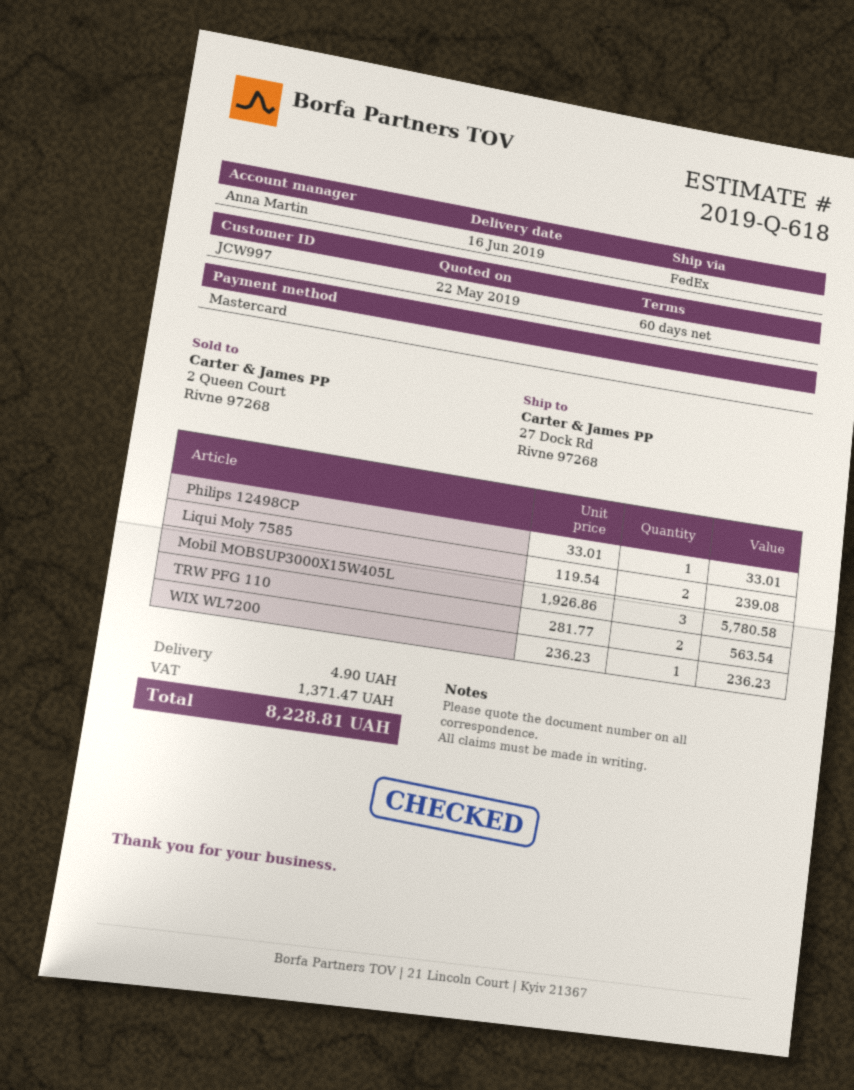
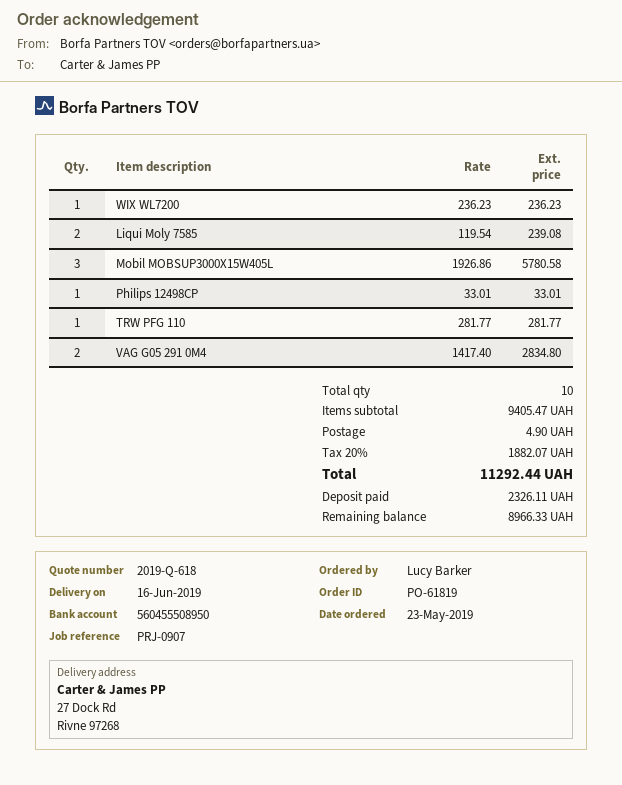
TRW PFG 110: 2 x 281.77 = 563.54 -> 1 x 281.77 = 281.77
VAG G05 291 0M4: none -> 2 x 1417.40 = 2834.80
tax: 1371.47 -> 1882.07
total: 8228.81 -> 11292.44

